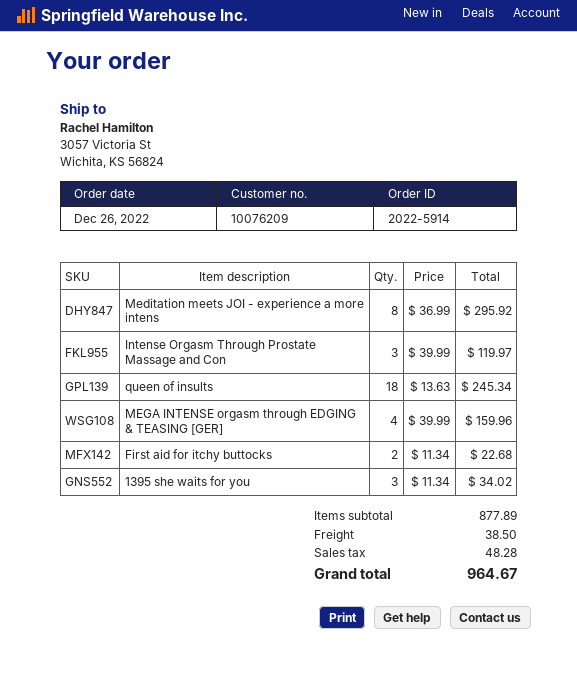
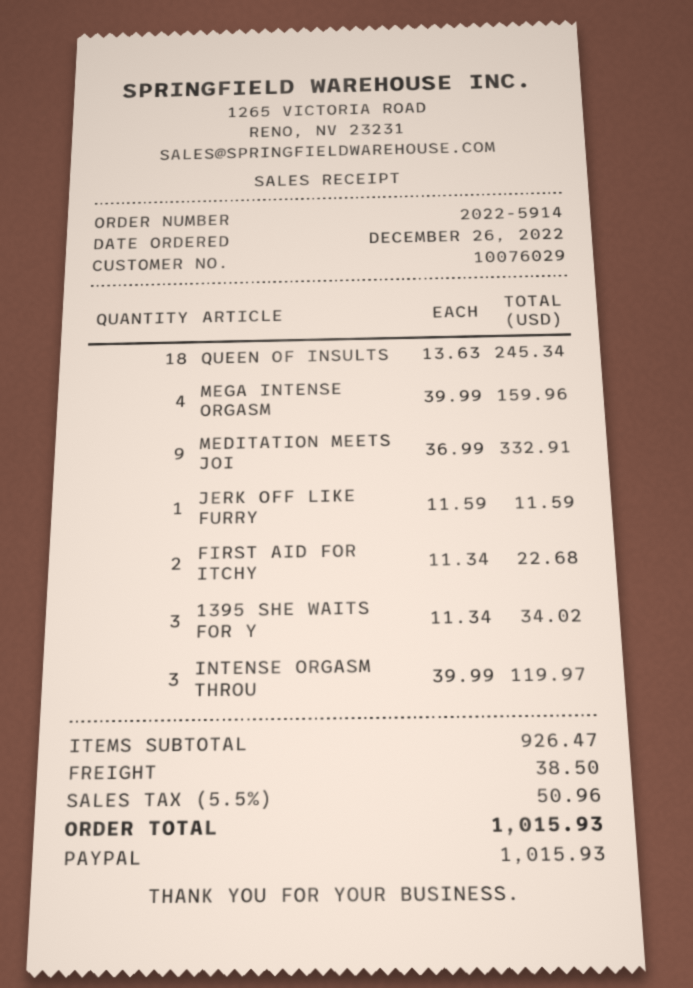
customer number: 10076209 -> 10076029
Meditation meets JOI - experience a more intens: 8 x 36.99 = 295.92 -> 9 x 36.99 = 332.91
JERK OFF LIKE FURRY: none -> 1 x 11.59 = 11.59
subtotal: 877.89 -> 926.47
tax: 48.28 -> 50.96
total: 964.67 -> 1015.93

